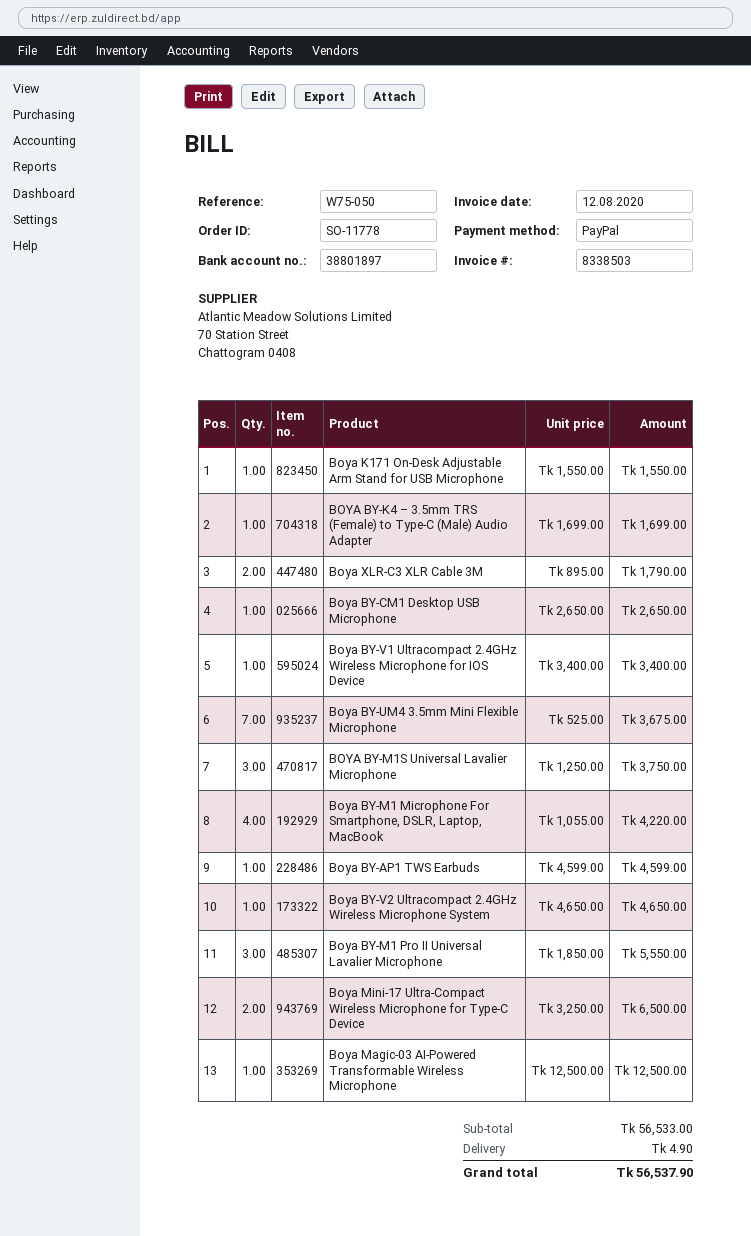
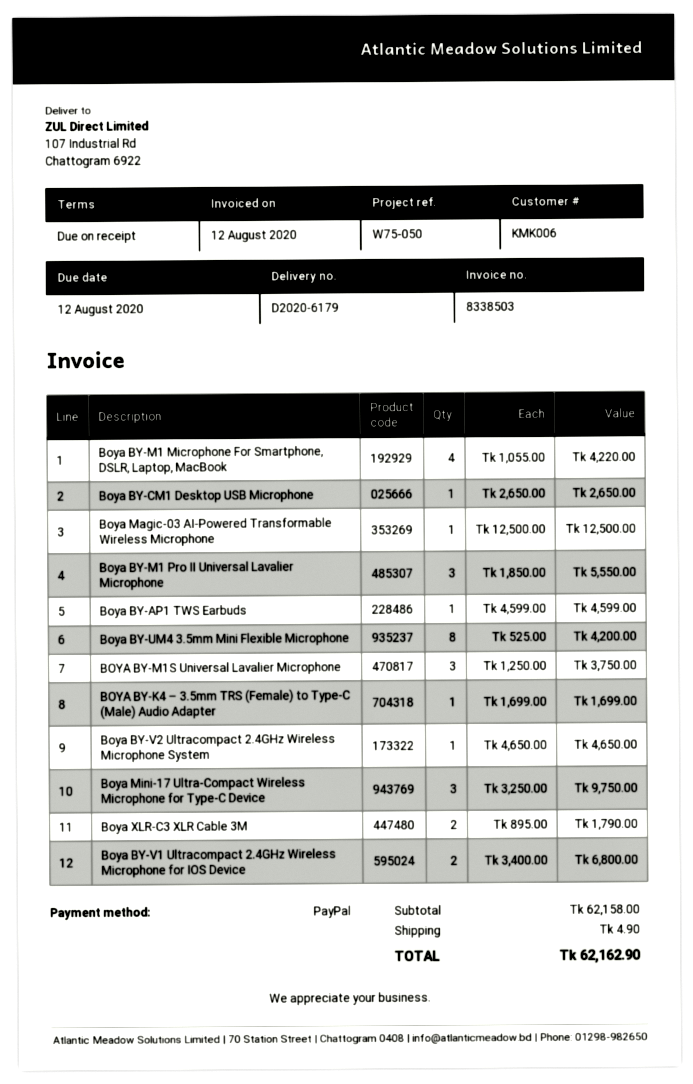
Boya K171 On-Desk Adjustable Arm Stand for USB Microphone: 1 x 1550.00 = 1550.00 -> none
Boya BY-V1 Ultracompact 2.4GHz Wireless Microphone for IOS Device: 1 x 3400.00 = 3400.00 -> 2 x 3400.00 = 6800.00
Boya BY-UM4 3.5mm Mini Flexible Microphone: 7 x 525.00 = 3675.00 -> 8 x 525.00 = 4200.00
Boya Mini-17 Ultra-Compact Wireless Microphone for Type-C Device: 2 x 3250.00 = 6500.00 -> 3 x 3250.00 = 9750.00
subtotal: 56533.00 -> 62158.00
total: 56537.90 -> 62162.90

